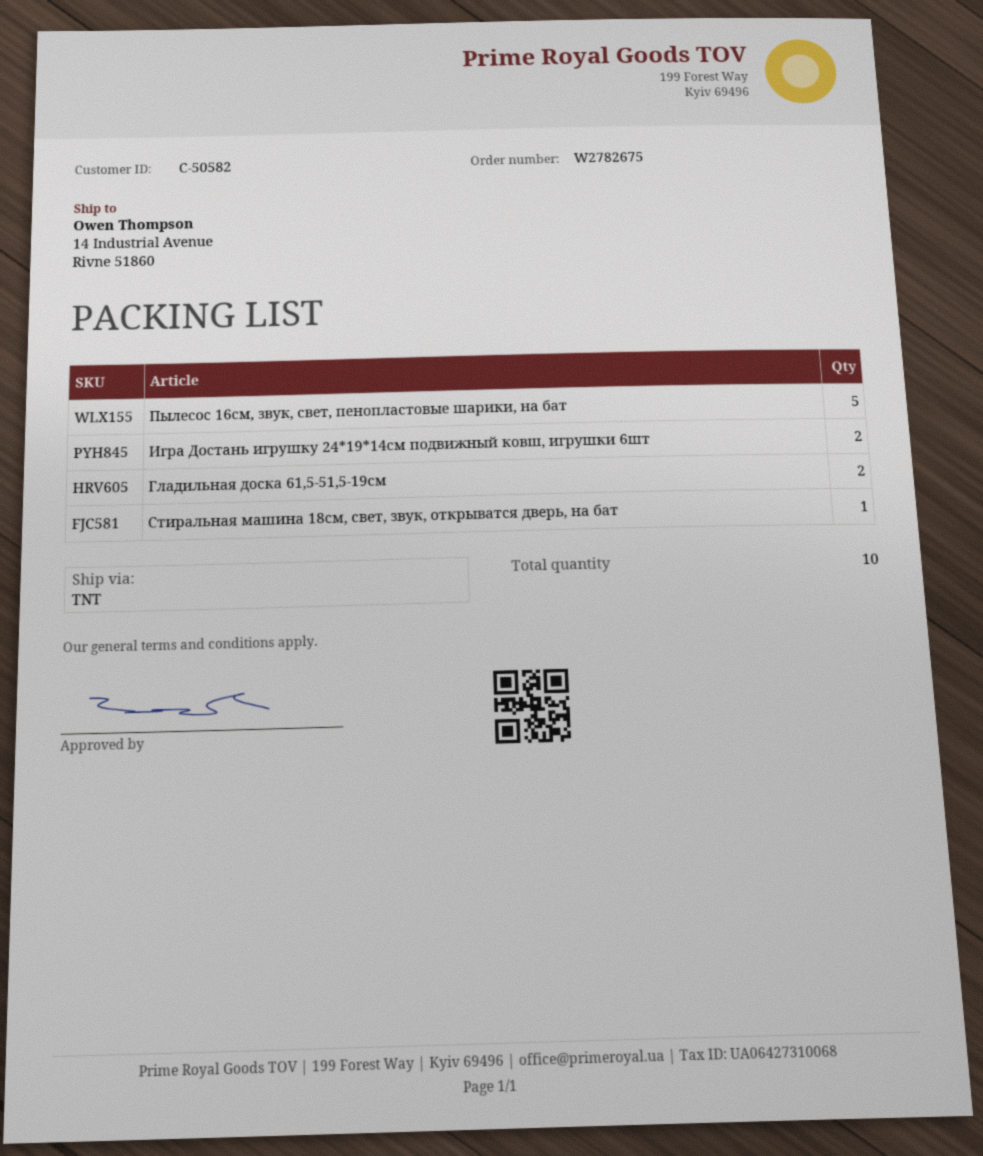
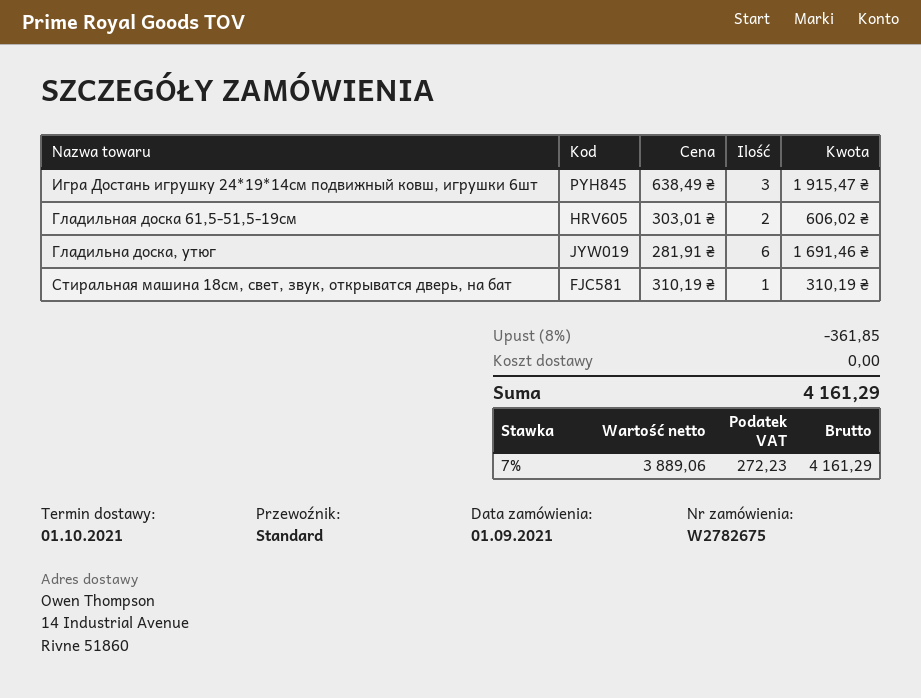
shipping method: TNT -> standard
Пылесос 16см, звук, свет, пенопластовые шарики, на бат: 5 -> none
Игра Достань игрушку 24*19*14см подвижный ковш, игрушки 6шт: 2 -> 3
Гладильна доска, утюг: none -> 6

